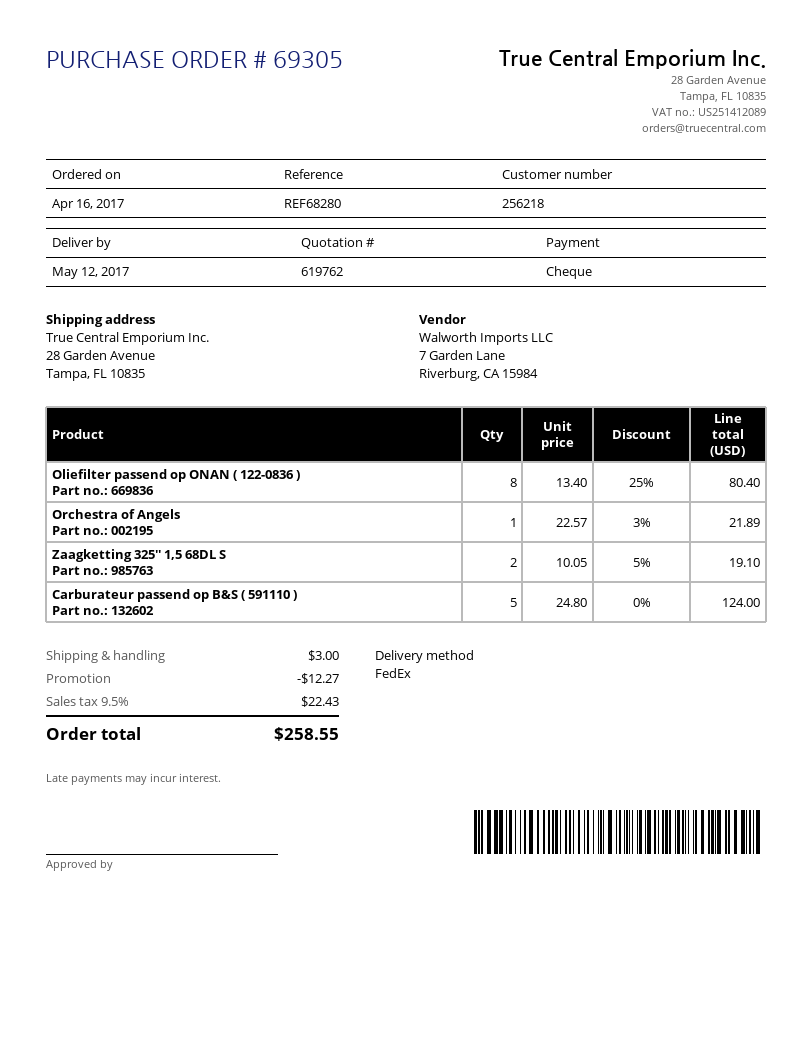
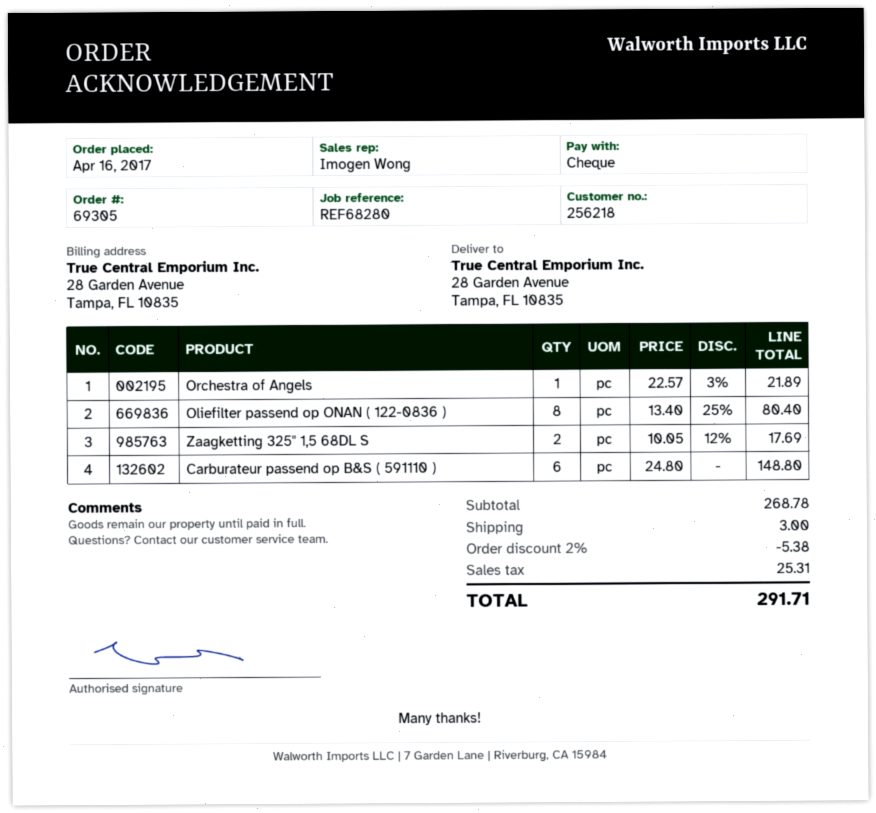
Zaagketting 325'' 1,5 68DL S: 2 x 10.05 - 5% = 19.10 -> 2 x 10.05 - 12% = 17.69
Carburateur passend op B&S ( 591110 ): 5 x 24.80 = 124.00 -> 6 x 24.80 = 148.80
discount: 12.27 -> 5.38
tax: 22.43 -> 25.31
total: 258.55 -> 291.71

